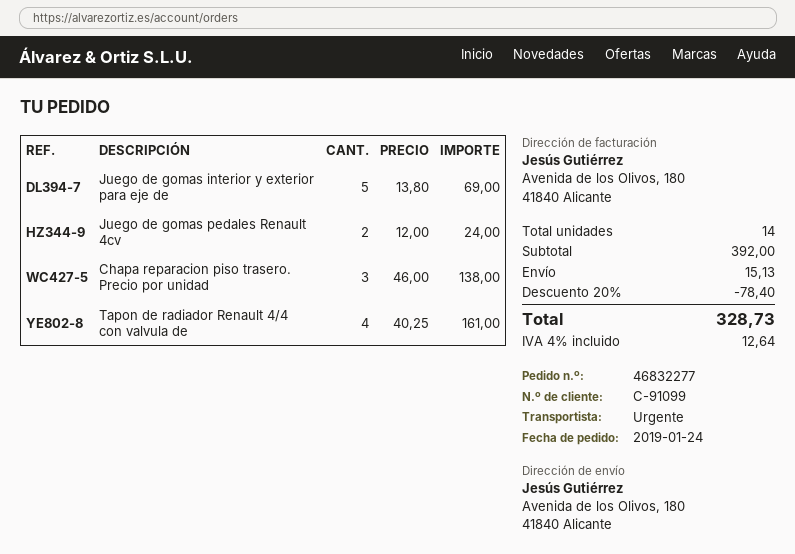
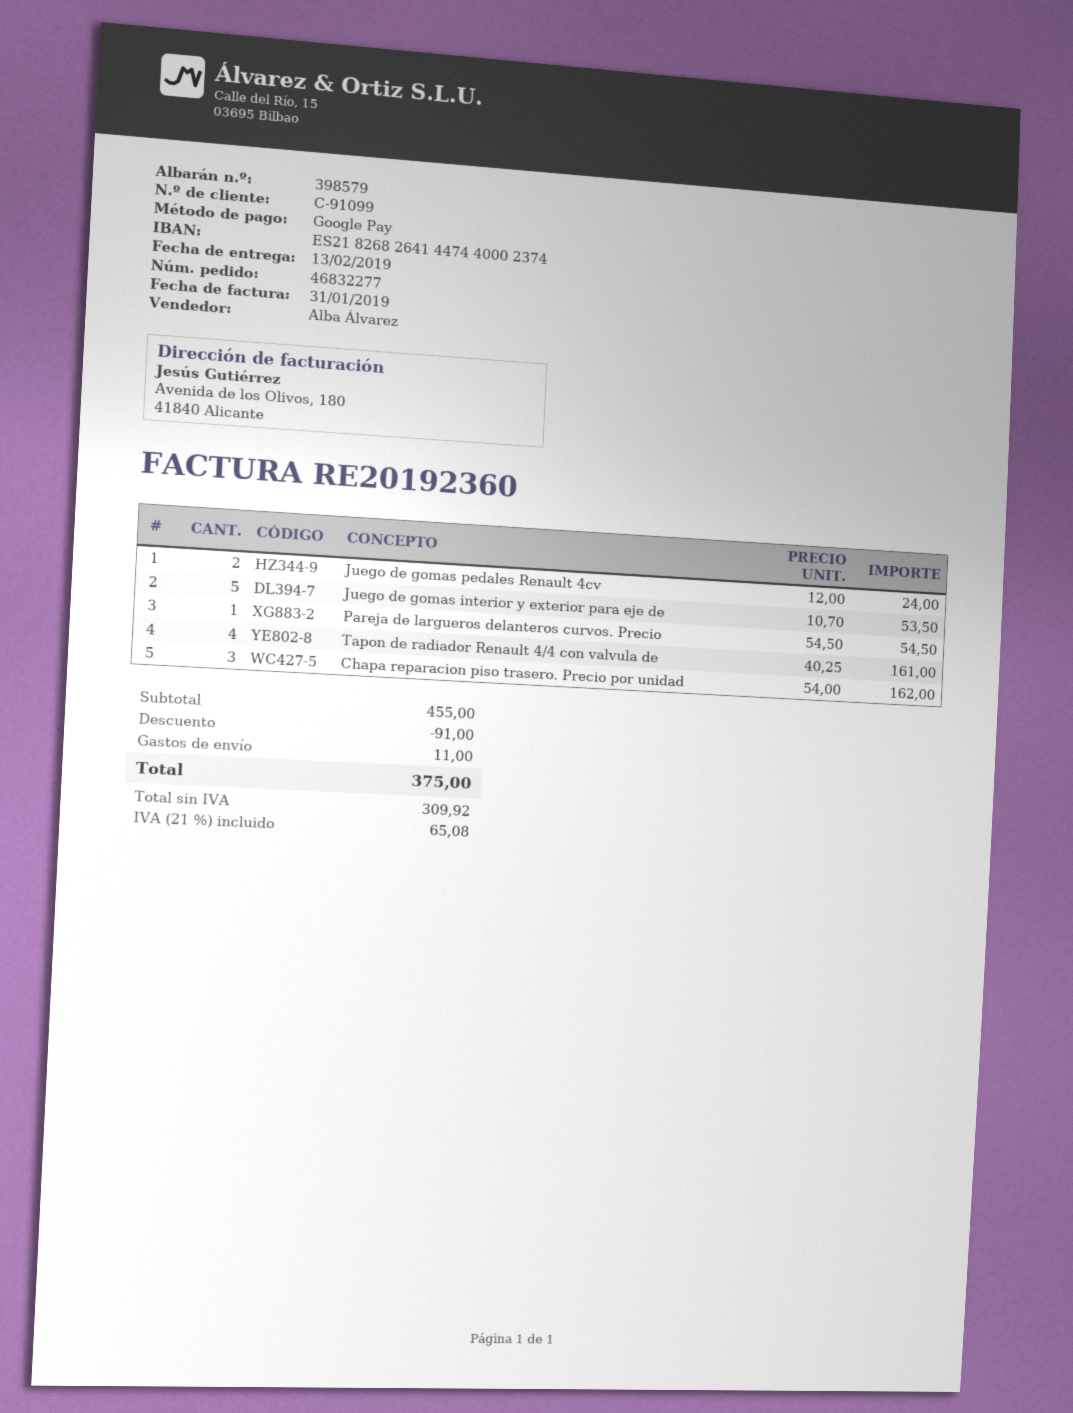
Juego de gomas interior y exterior para eje de: 5 x 13.80 = 69.00 -> 5 x 10.70 = 53.50
Chapa reparacion piso trasero. Precio por unidad: 3 x 46.00 = 138.00 -> 3 x 54.00 = 162.00
Pareja de largueros delanteros curvos. Precio: none -> 1 x 54.50 = 54.50
subtotal: 392.00 -> 455.00
discount: 78.40 -> 91.00
shipping: 15.13 -> 11.00
tax: 4% = 12.64 -> 21% = 65.08
total: 328.73 -> 375.00

